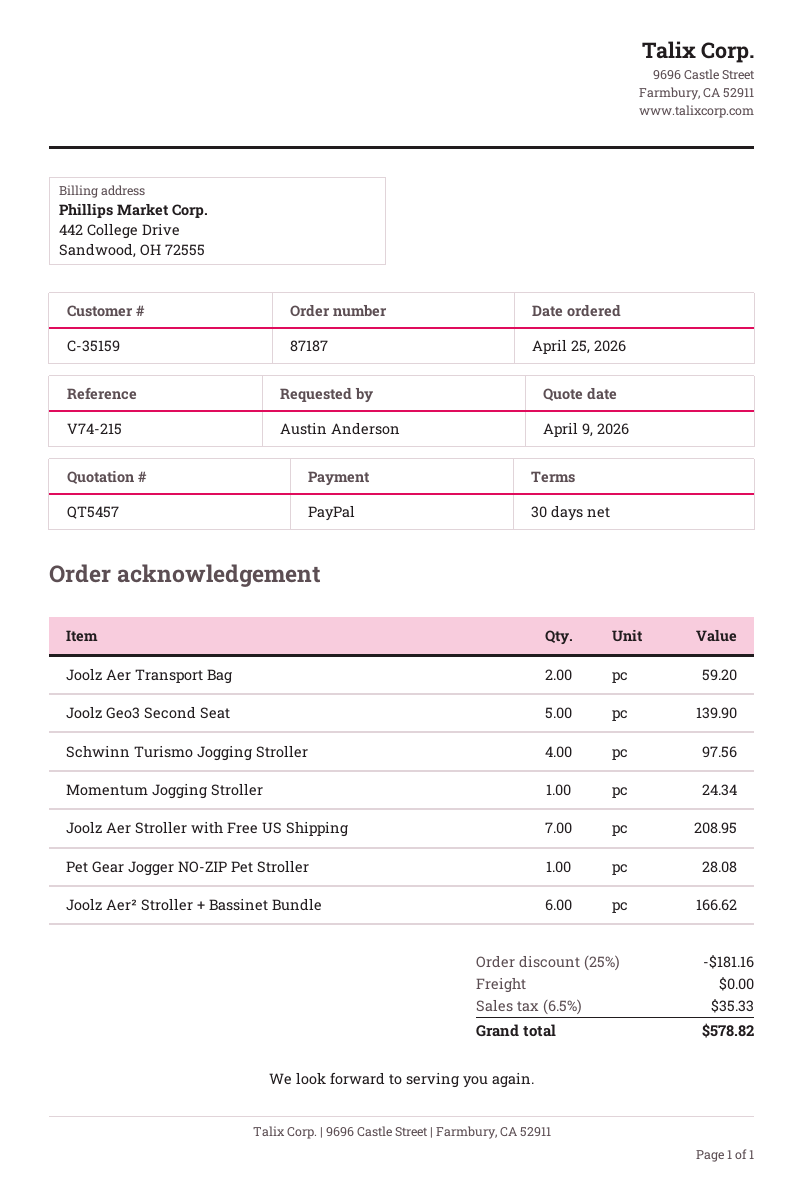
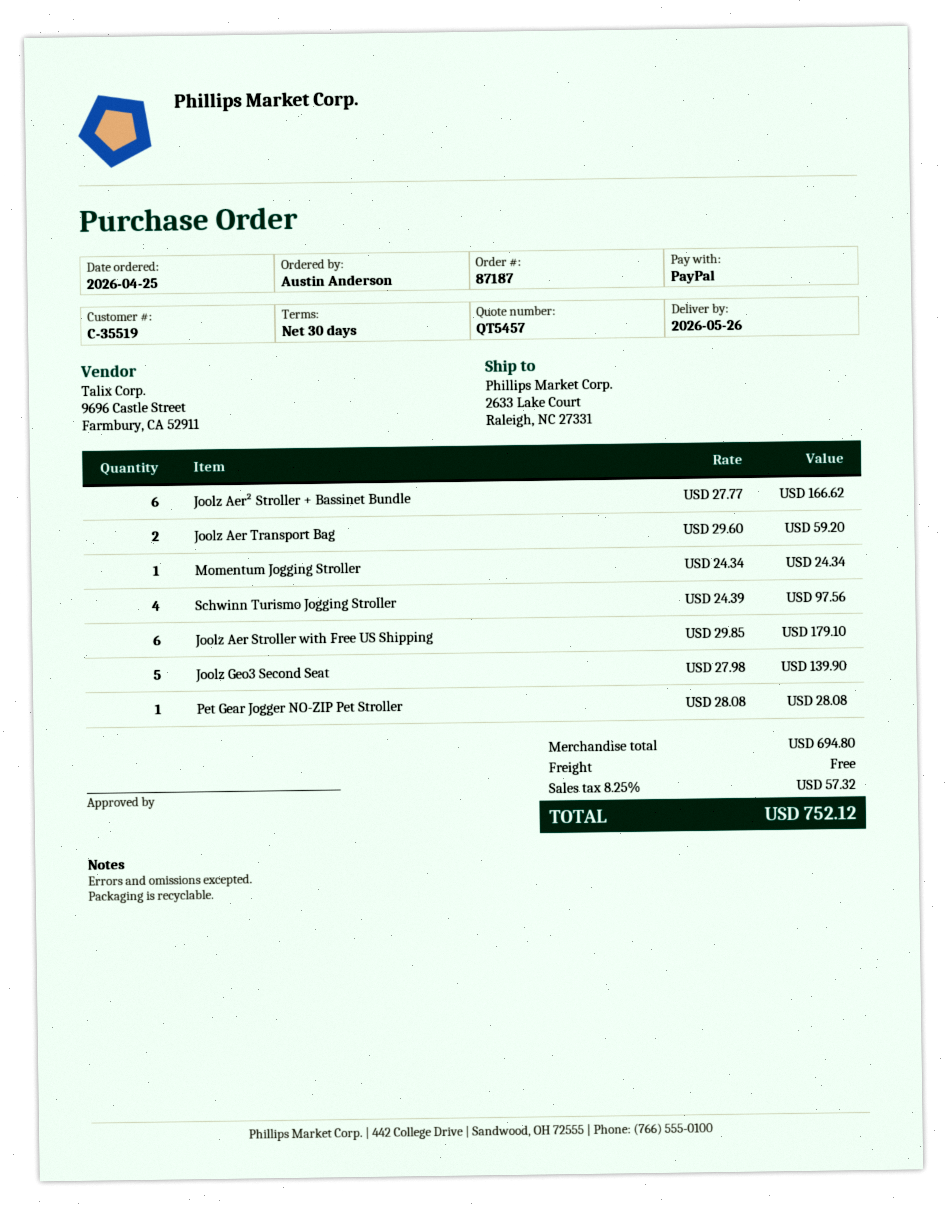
customer number: C-35159 -> C-35519
Joolz Aer Stroller with Free US Shipping: 7 for 208.95 -> 6 for 179.10
discount: 25% = 181.16 -> none
tax: 6.5% = 35.33 -> 8.25% = 57.32
total: 578.82 -> 752.12

